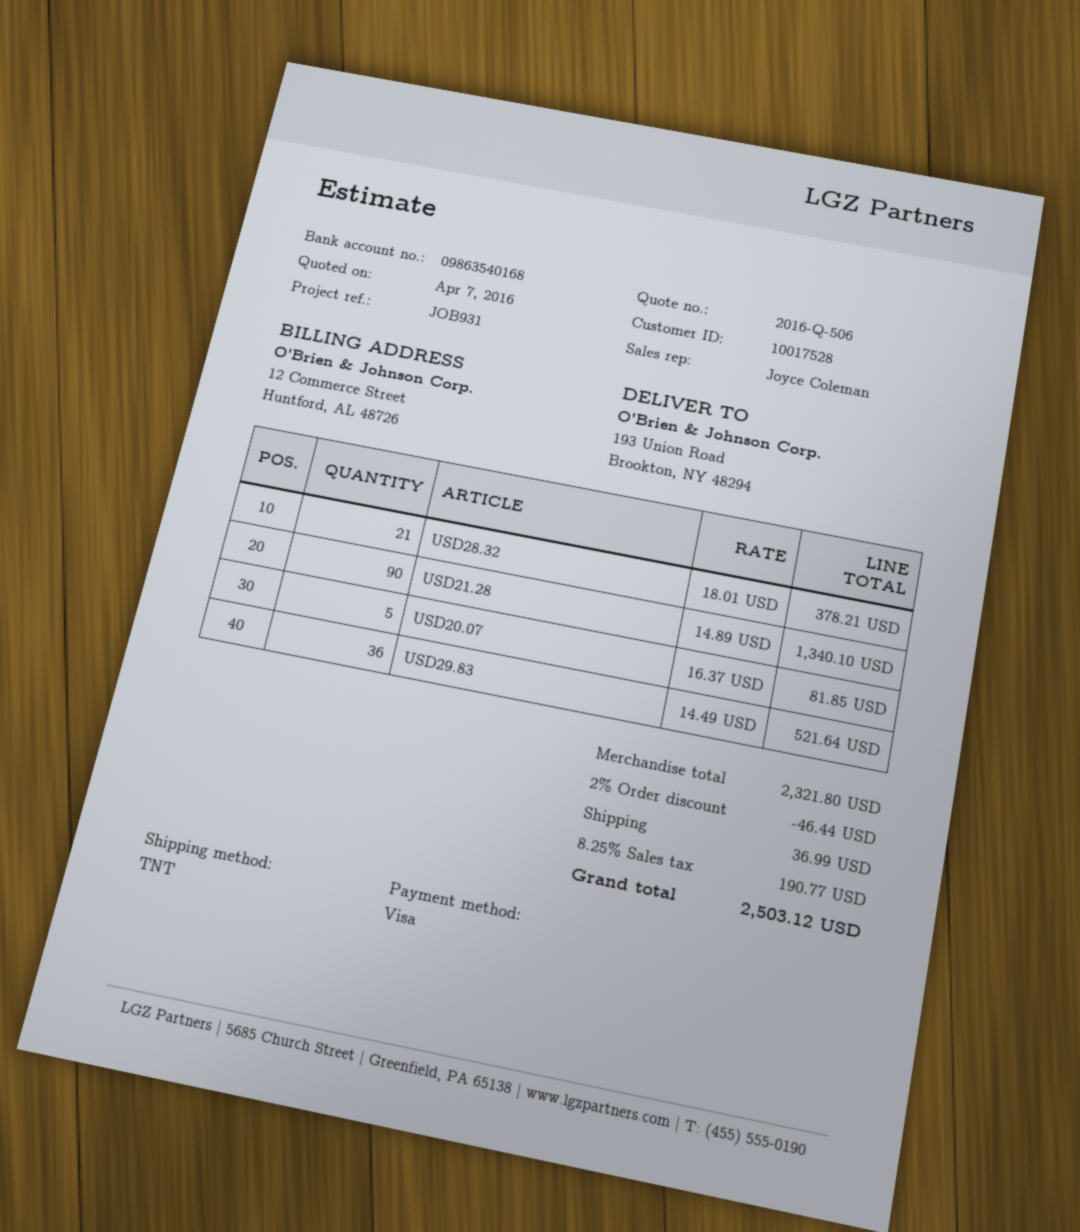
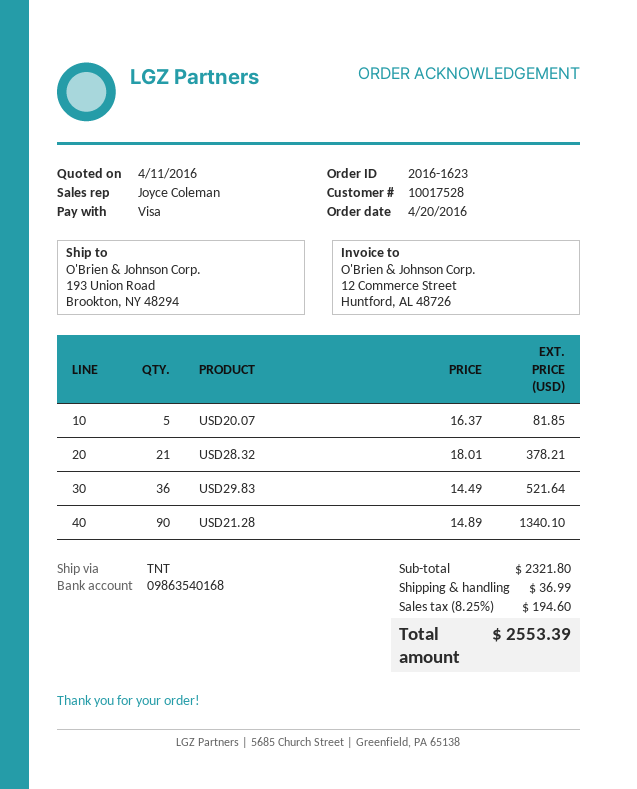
quote date: 2016-04-07 -> 2016-04-11
discount: 2% = 46.44 -> none
tax: 8.25% = 190.77 -> 8.25% = 194.60
total: 2503.12 -> 2553.39

